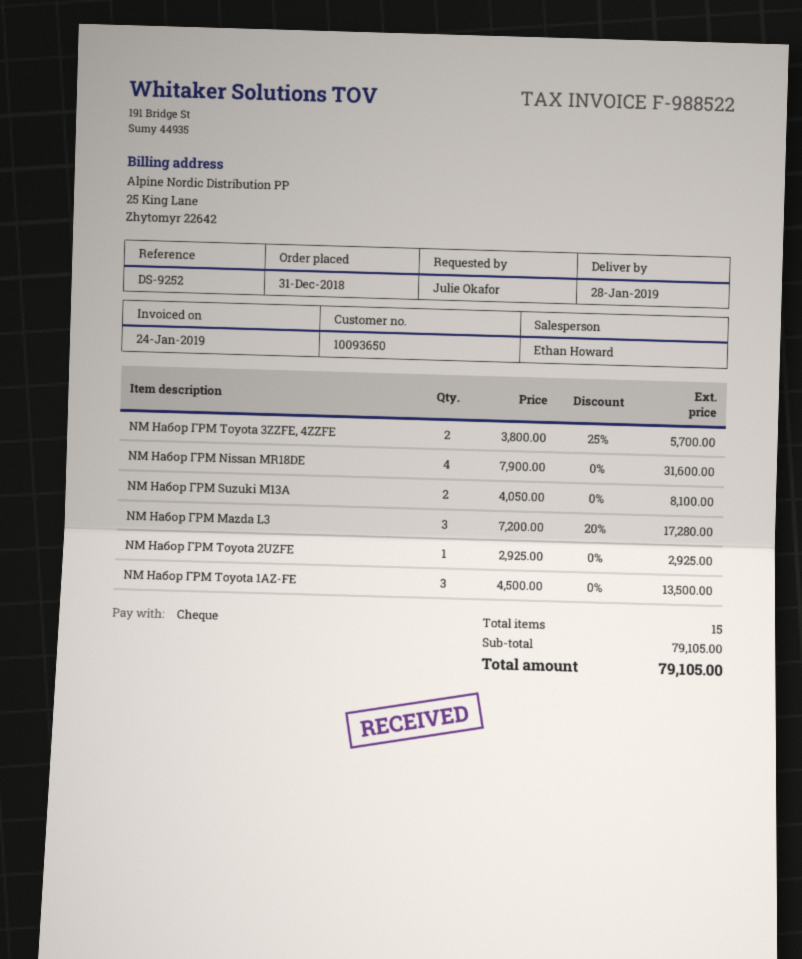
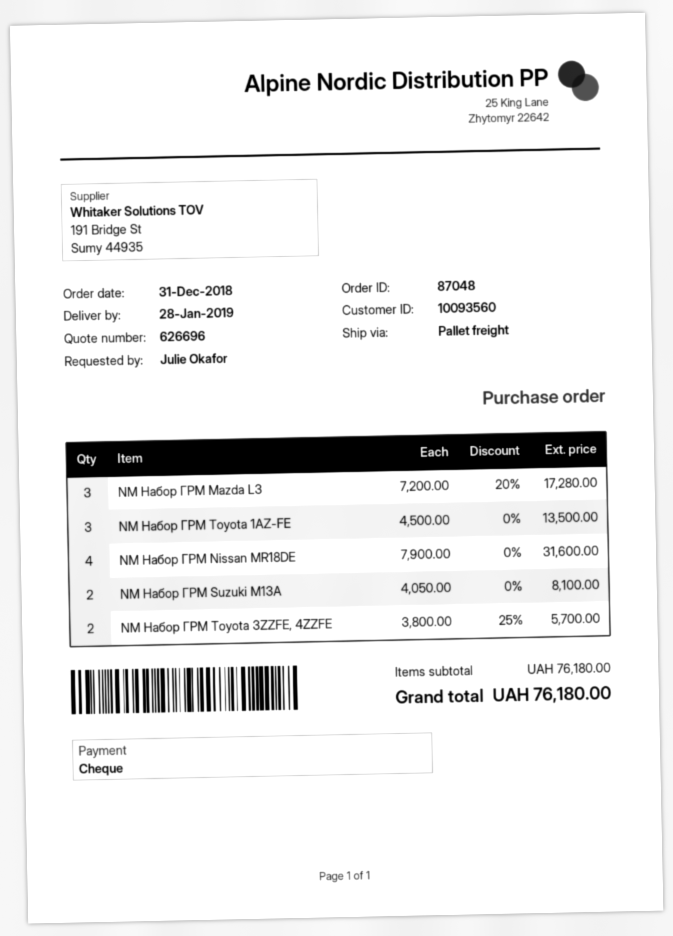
customer number: 10093650 -> 10093560
NM Набор ГРМ Toyota 2UZFE: 1 x 2925.00 = 2925.00 -> none
subtotal: 79105.00 -> 76180.00
total: 79105.00 -> 76180.00

